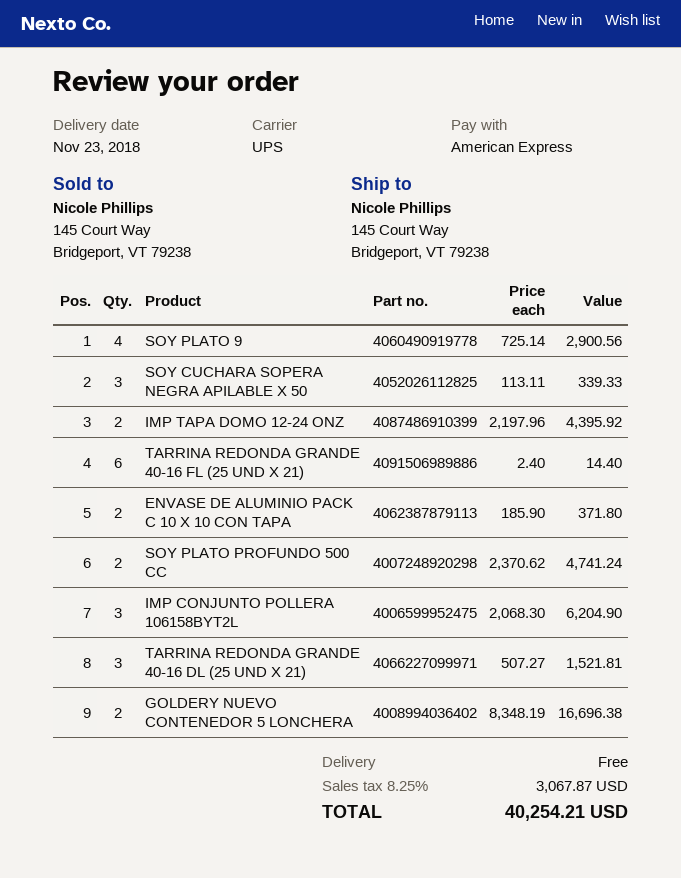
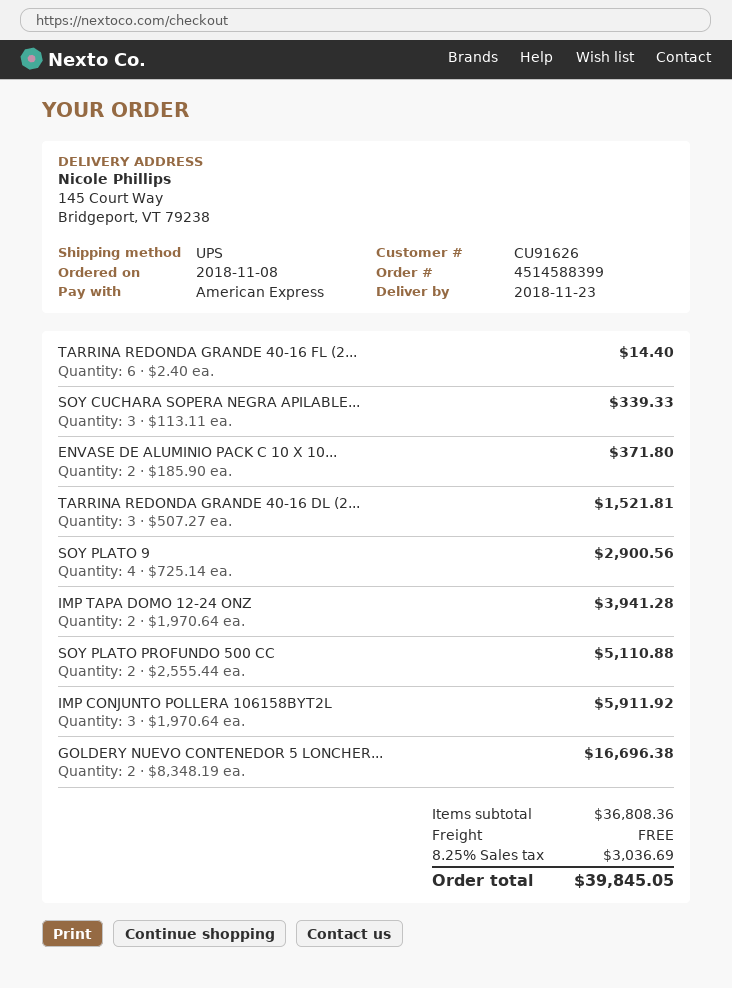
IMP TAPA DOMO 12-24 ONZ: 2 x 2197.96 = 4395.92 -> 2 x 1970.64 = 3941.28
SOY PLATO PROFUNDO 500 CC: 2 x 2370.62 = 4741.24 -> 2 x 2555.44 = 5110.88
IMP CONJUNTO POLLERA 106158BYT2L: 3 x 2068.30 = 6204.90 -> 3 x 1970.64 = 5911.92
tax: 8.25% = 3067.87 -> 8.25% = 3036.69
total: 40254.21 -> 39845.05

